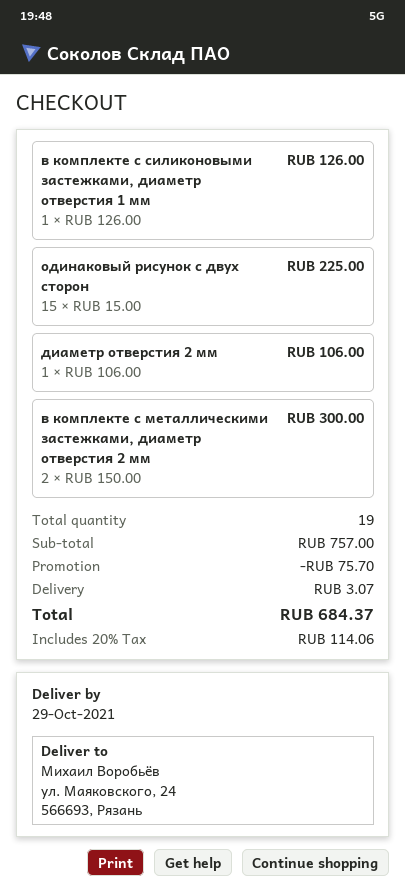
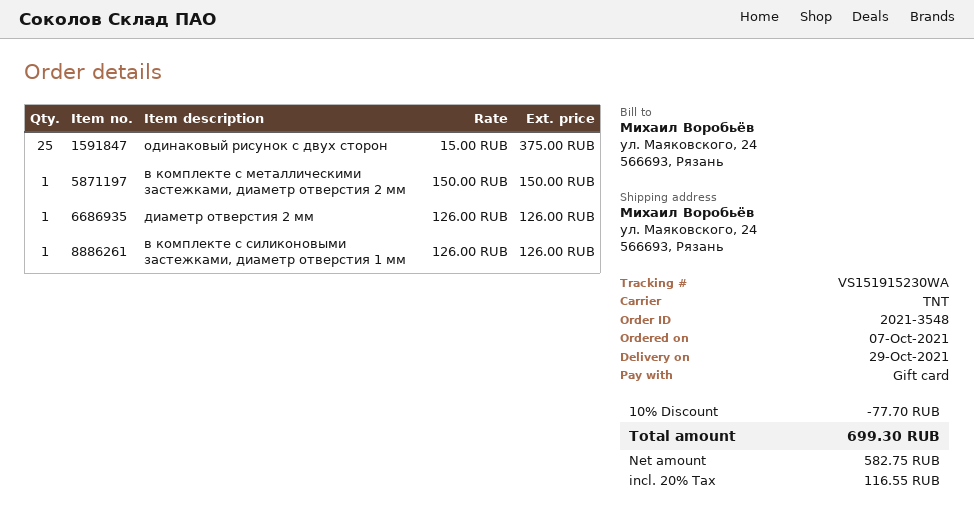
одинаковый рисунок с двух сторон: 15 x 15.00 = 225.00 -> 25 x 15.00 = 375.00
диаметр отверстия 2 мм: 1 x 106.00 = 106.00 -> 1 x 126.00 = 126.00
в комплекте с металлическими застежками, диаметр отверстия 2 мм: 2 x 150.00 = 300.00 -> 1 x 150.00 = 150.00
discount: 75.70 -> 77.70
shipping: 3.07 -> none
tax: 20% = 114.06 -> 20% = 116.55
total: 684.37 -> 699.30

